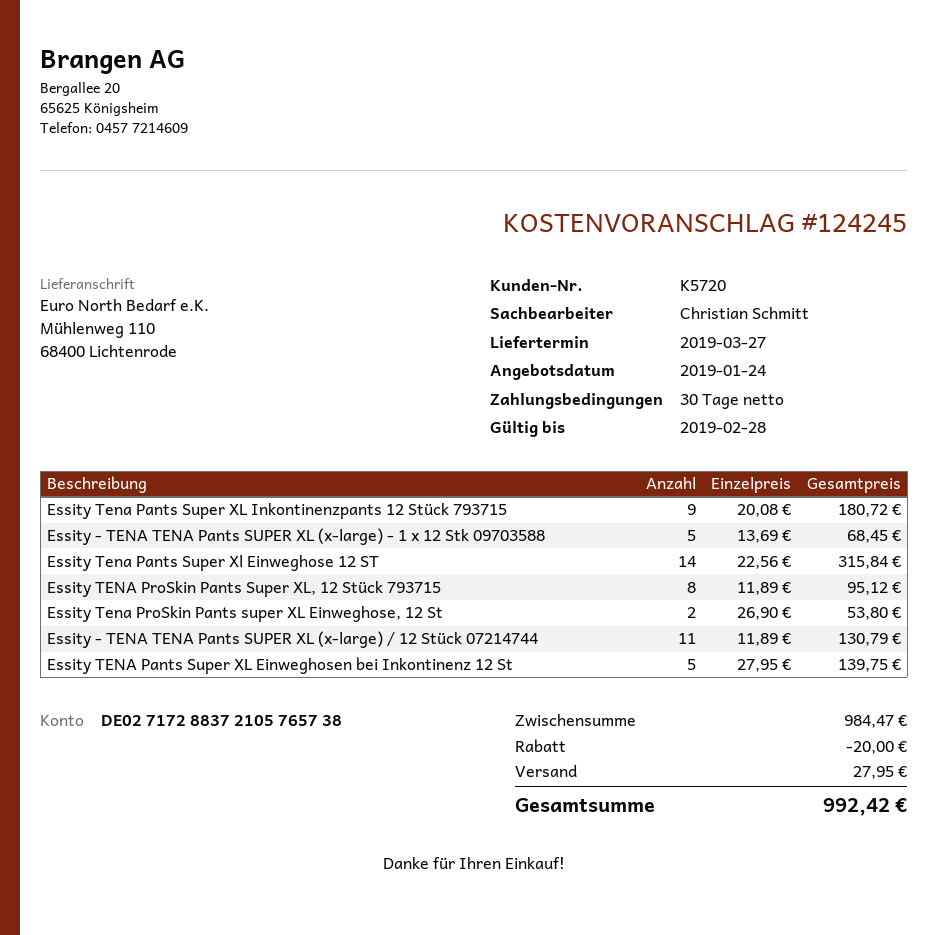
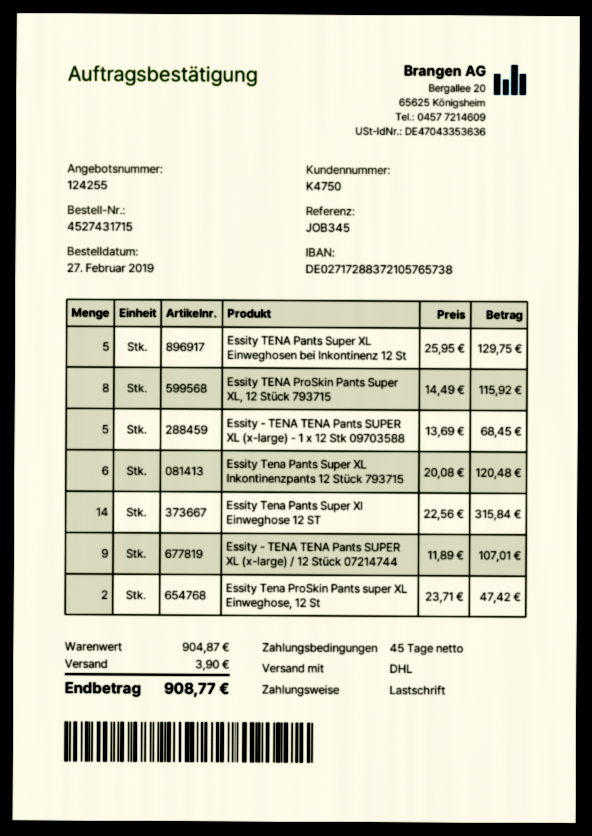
quote number: 124245 -> 124255
payment terms: 30 days -> 45 days
customer number: K5720 -> K4750
Essity Tena Pants Super XL Inkontinenzpants 12 Stück 793715: 9 x 20.08 = 180.72 -> 6 x 20.08 = 120.48
Essity TENA ProSkin Pants Super XL, 12 Stück 793715: 8 x 11.89 = 95.12 -> 8 x 14.49 = 115.92
Essity Tena ProSkin Pants super XL Einweghose, 12 St: 2 x 26.90 = 53.80 -> 2 x 23.71 = 47.42
Essity - TENA TENA Pants SUPER XL (x-large) / 12 Stück 07214744: 11 x 11.89 = 130.79 -> 9 x 11.89 = 107.01
Essity TENA Pants Super XL Einweghosen bei Inkontinenz 12 St: 5 x 27.95 = 139.75 -> 5 x 25.95 = 129.75
subtotal: 984.47 -> 904.87
discount: 20.00 -> none
shipping: 27.95 -> 3.90
total: 992.42 -> 908.77

